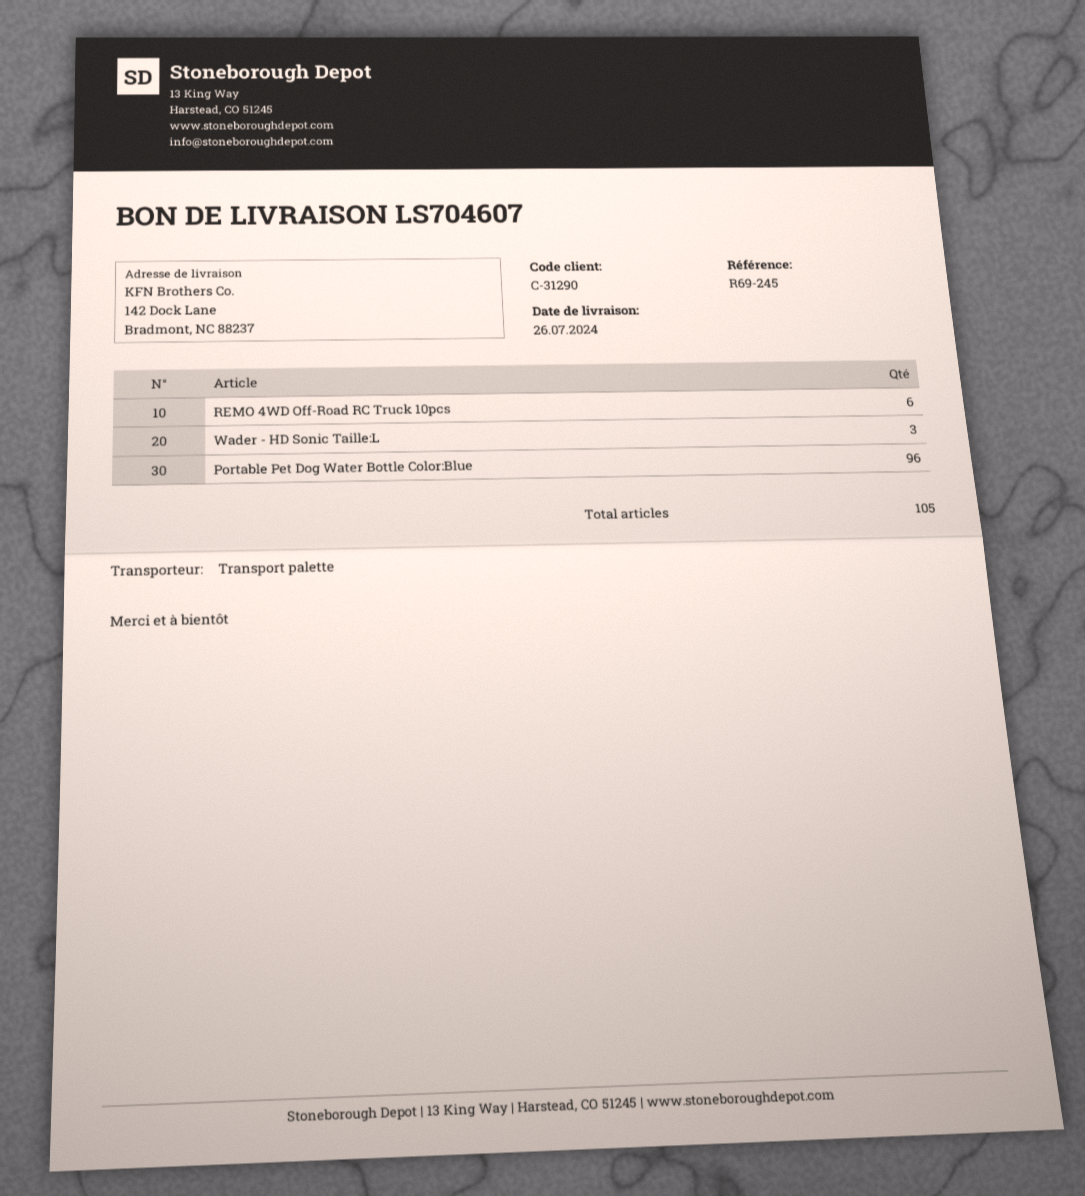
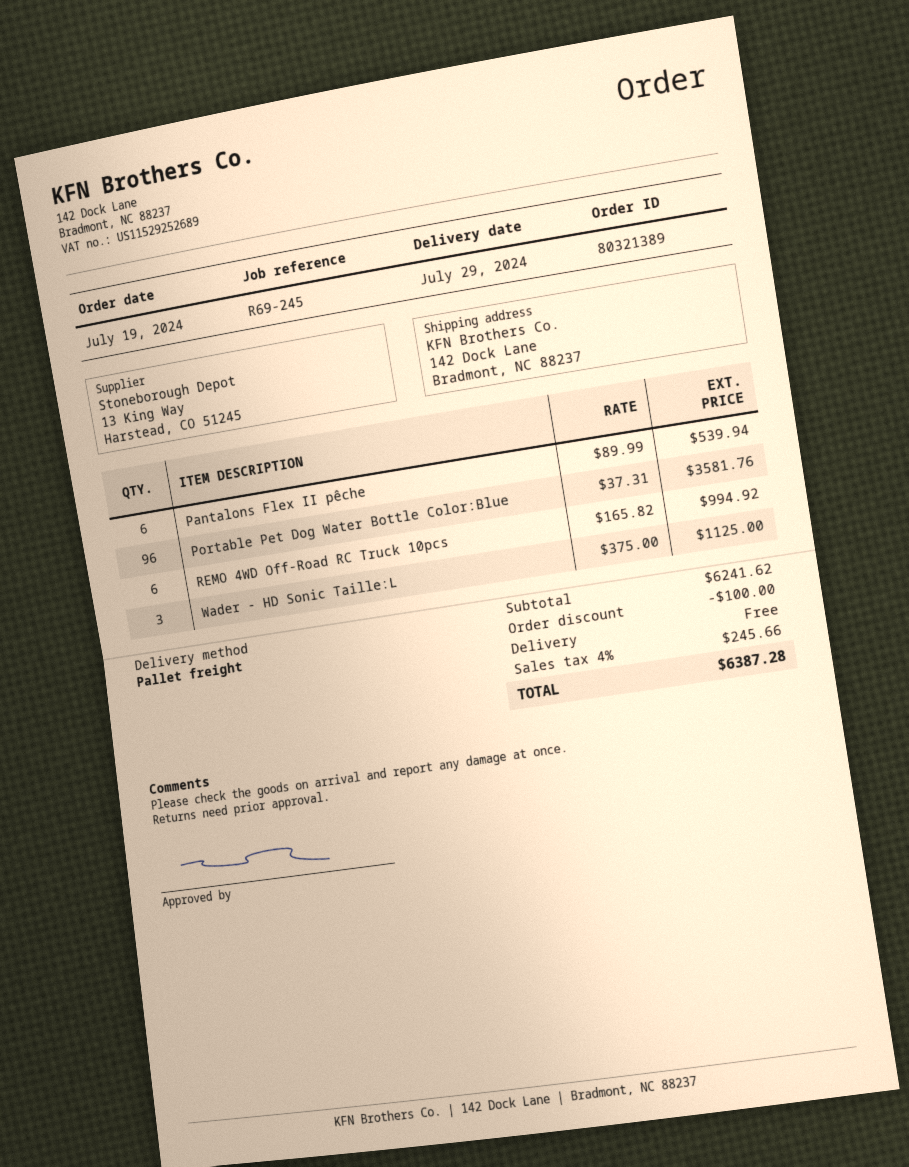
delivery date: 2024-07-26 -> 2024-07-29
Pantalons Flex II pêche: none -> 6

